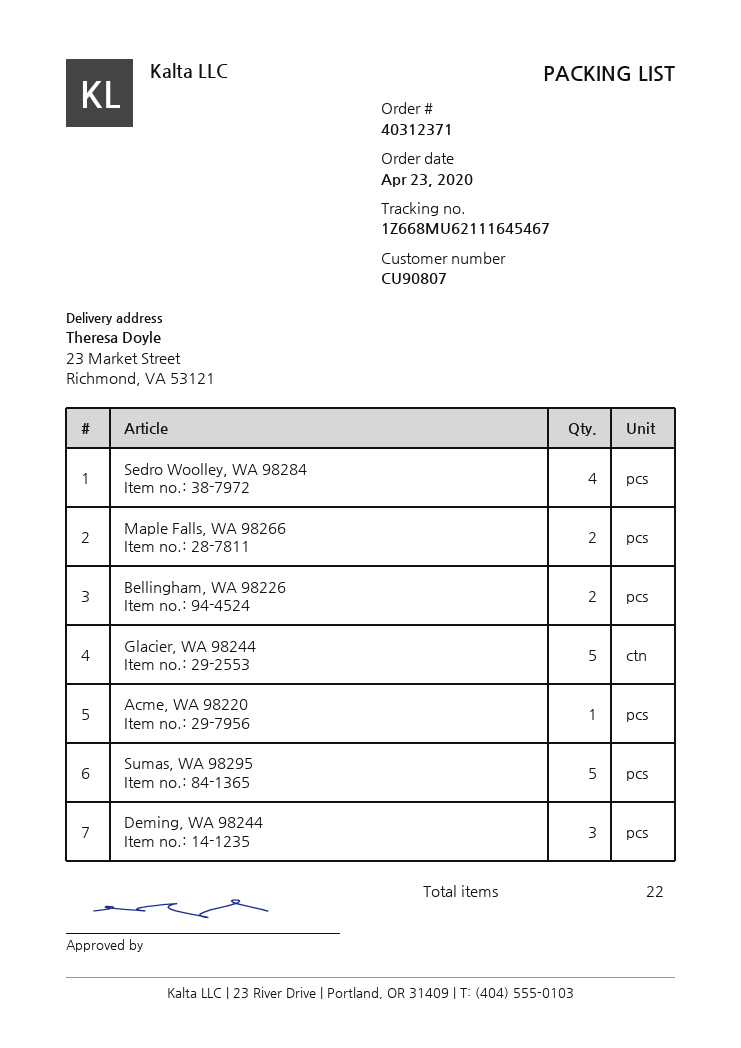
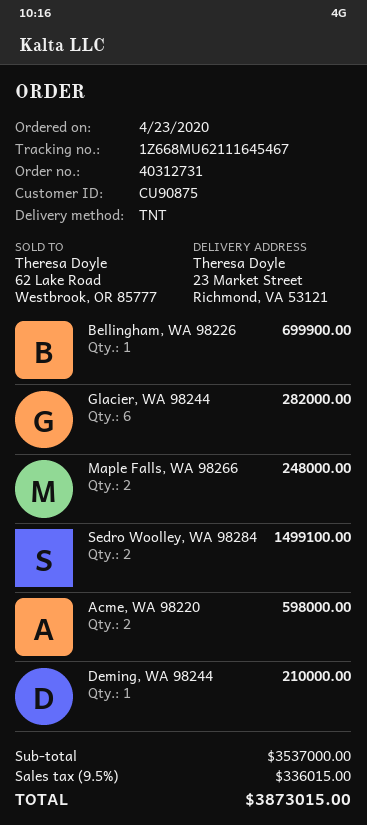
order number: 40312371 -> 40312731
customer number: CU90807 -> CU90875
Sedro Woolley, WA 98284: 4 -> 2
Bellingham, WA 98226: 2 -> 1
Glacier, WA 98244: 5 -> 6
Acme, WA 98220: 1 -> 2
Sumas, WA 98295: 5 -> none
Deming, WA 98244: 3 -> 1

